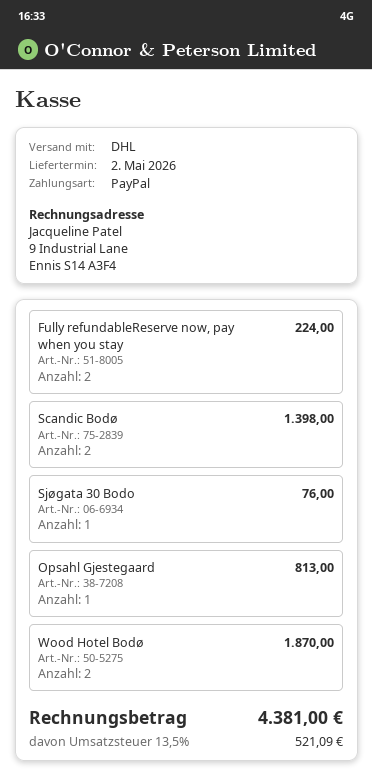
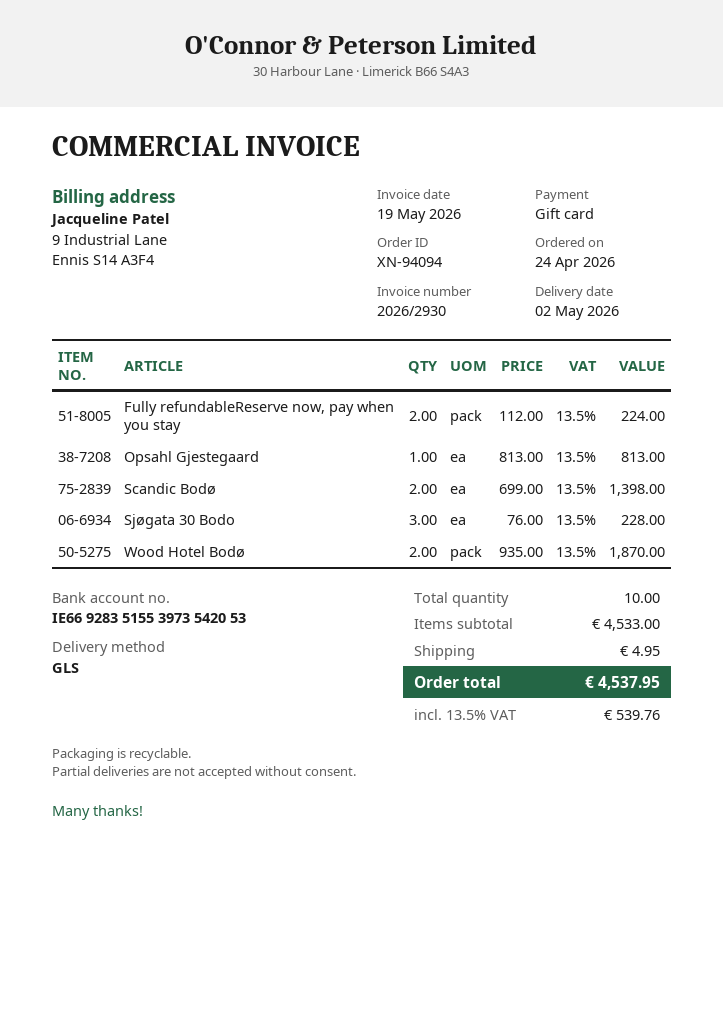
payment method: PayPal -> gift card
shipping method: DHL -> GLS
Sjøgata 30 Bodo: 1 for 76.00 -> 3 for 228.00
shipping: none -> 4.95
tax: 13.5% = 521.09 -> 13.5% = 539.76
total: 4381.00 -> 4537.95

